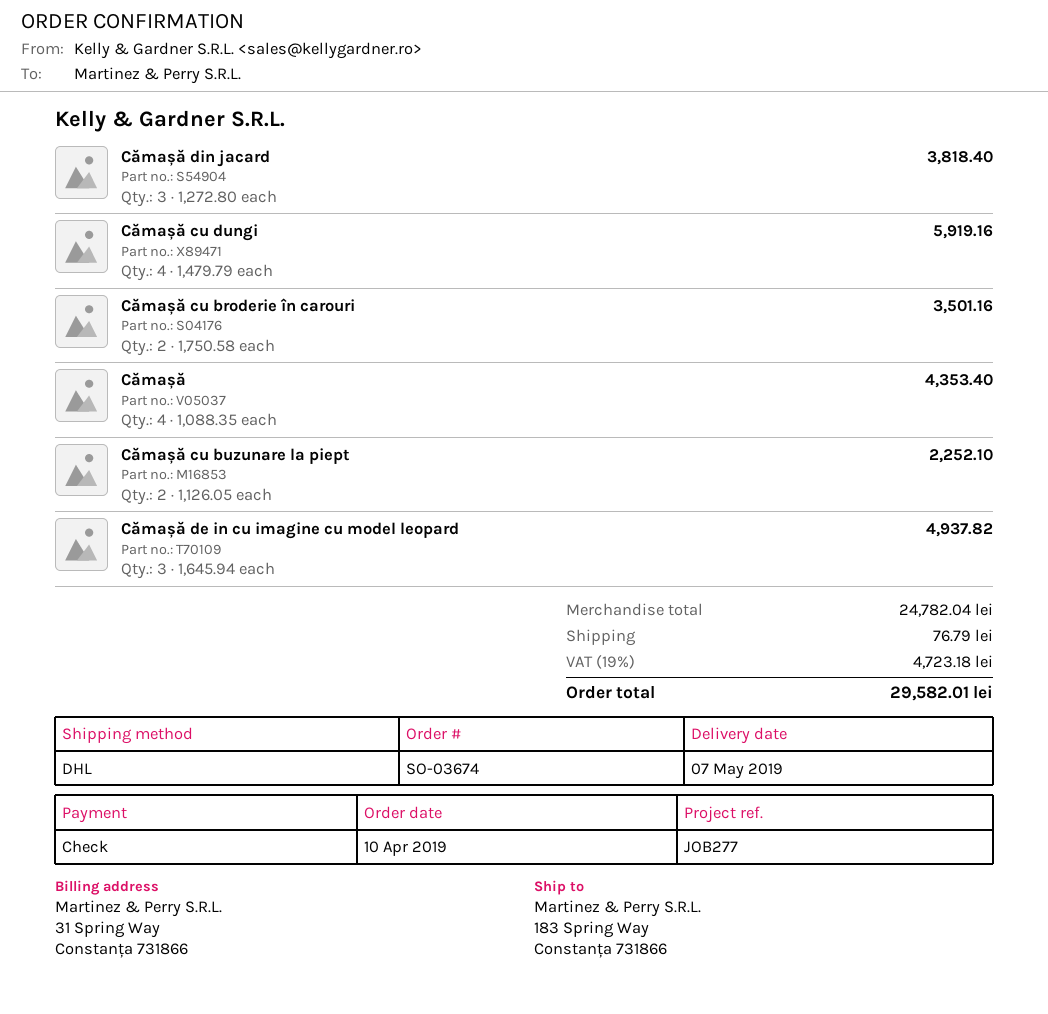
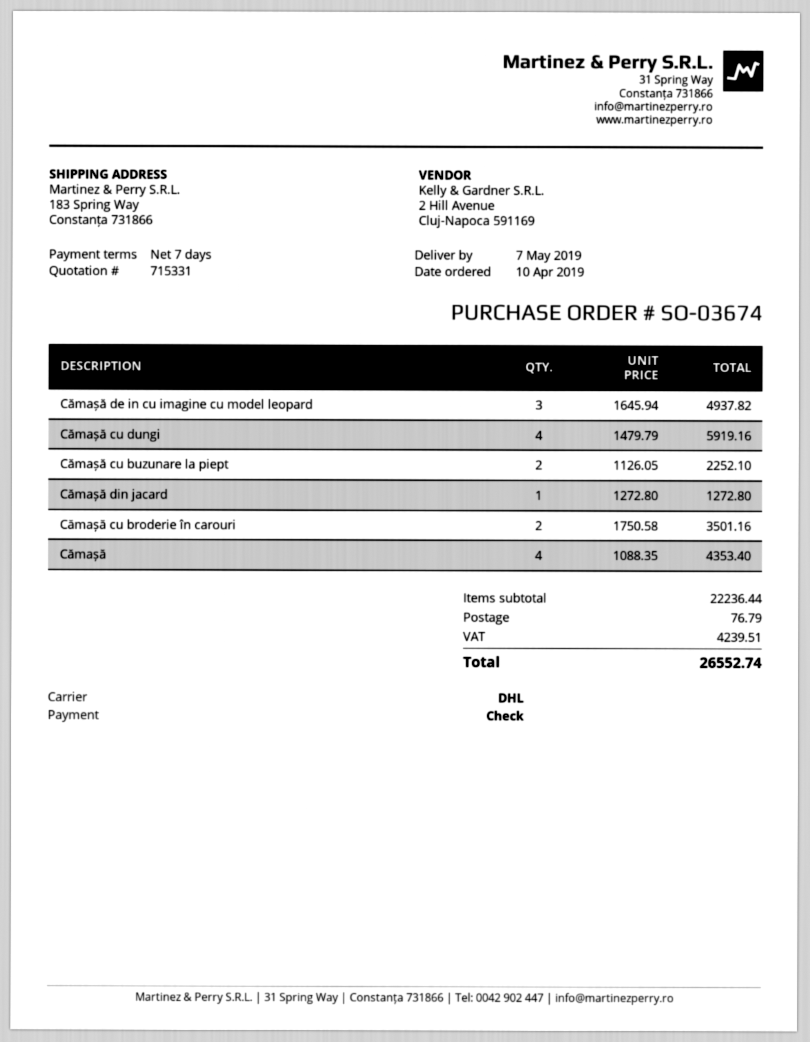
Cămașă din jacard: 3 x 1272.80 = 3818.40 -> 1 x 1272.80 = 1272.80
subtotal: 24782.04 -> 22236.44
tax: 4723.18 -> 4239.51
total: 29582.01 -> 26552.74

